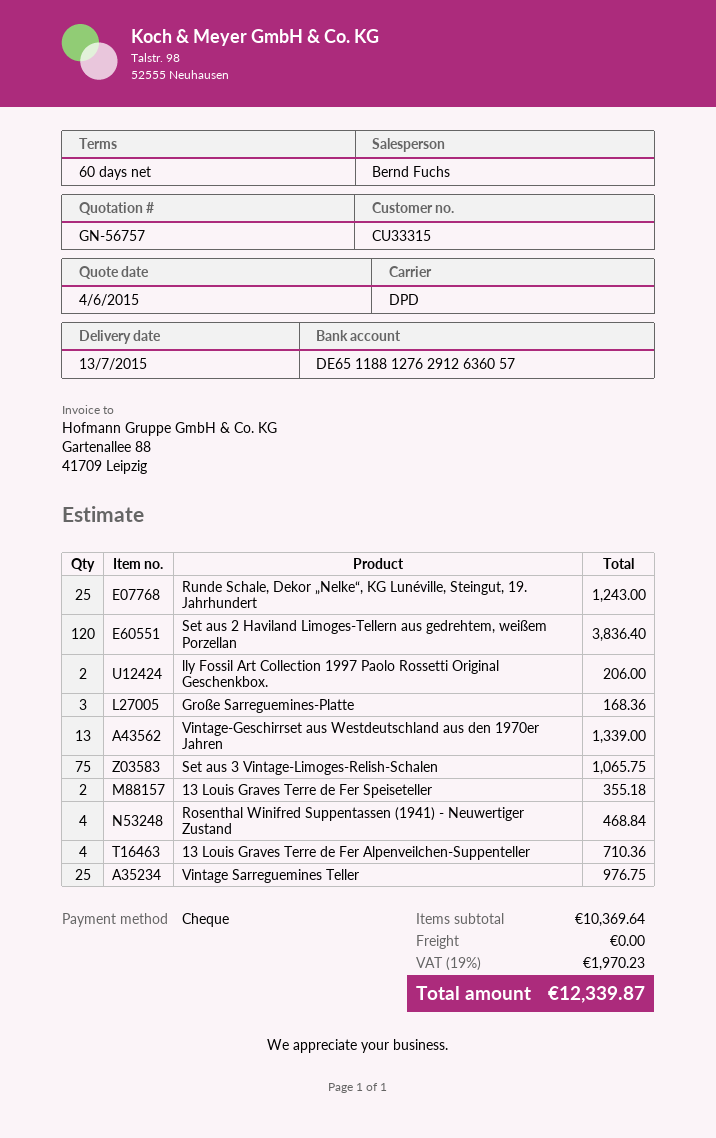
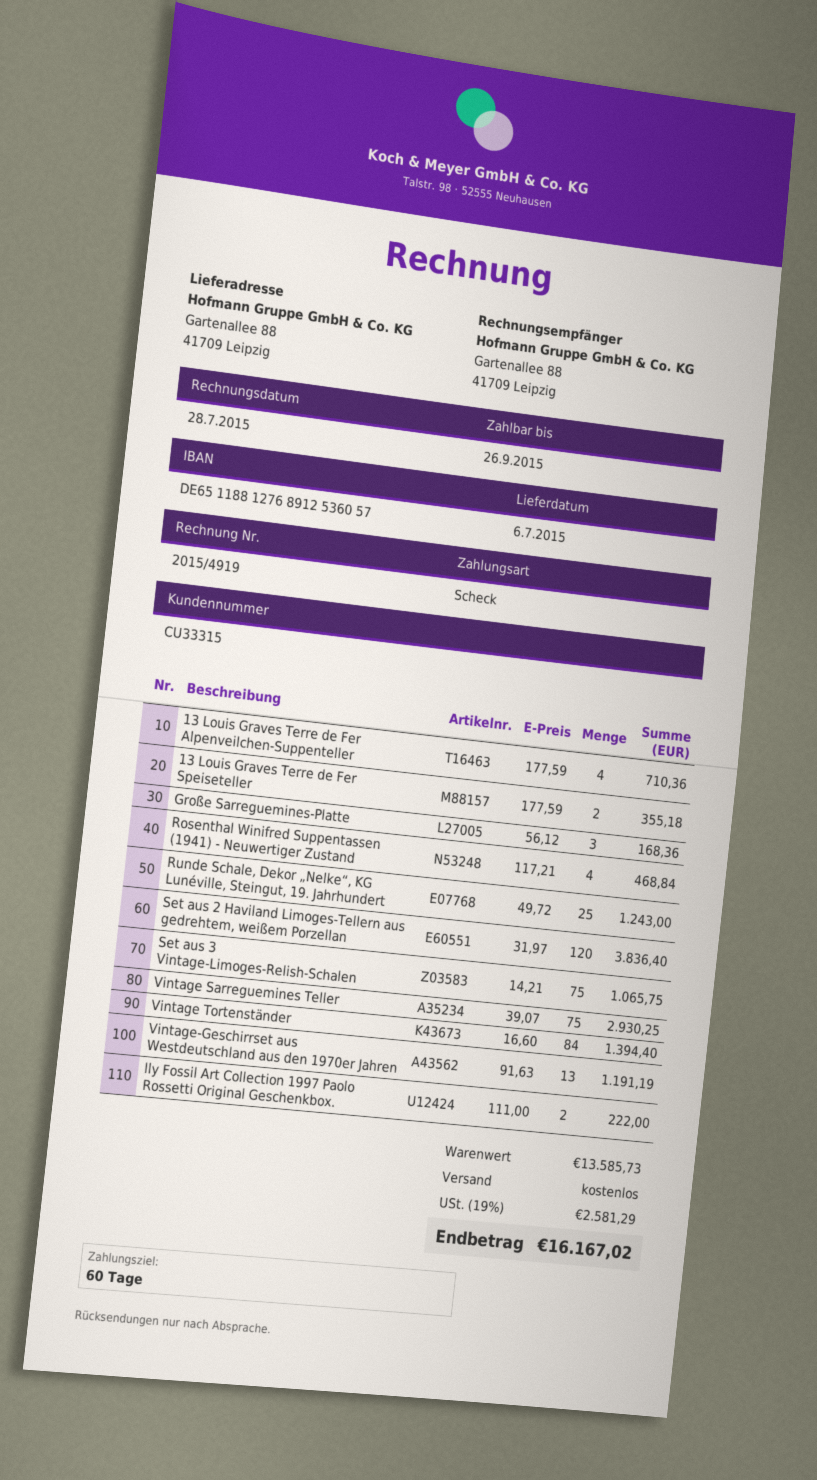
delivery date: 2015-07-13 -> 2015-07-06
bank account: DE65118812762912636057 -> DE65118812768912536057
lly Fossil Art Collection 1997 Paolo Rossetti Original Geschenkbox.: 2 for 206.00 -> 2 for 222.00
Vintage-Geschirrset aus Westdeutschland aus den 1970er Jahren: 13 for 1339.00 -> 13 for 1191.19
Vintage Sarreguemines Teller: 25 for 976.75 -> 75 for 2930.25
Vintage Tortenständer: none -> 84 for 1394.40
subtotal: 10369.64 -> 13585.73
tax: 19% = 1970.23 -> 19% = 2581.29
total: 12339.87 -> 16167.02

